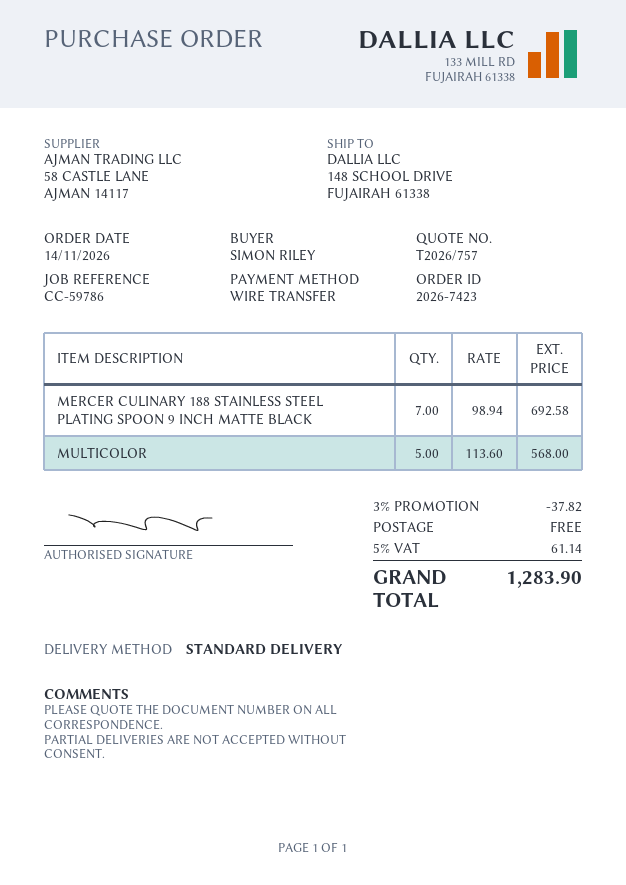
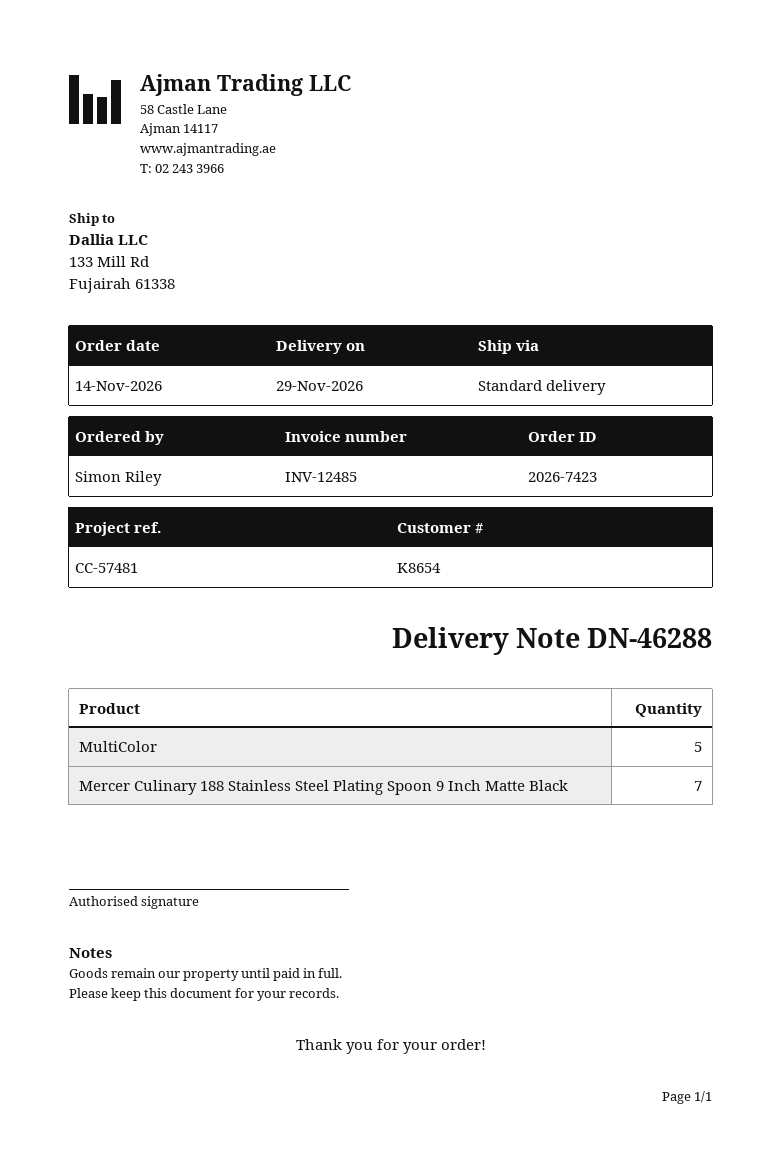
reference: CC-59786 -> CC-57481
ship to: 148 SCHOOL DRIVE, FUJAIRAH 61338 -> 133 Mill Rd, Fujairah 61338

